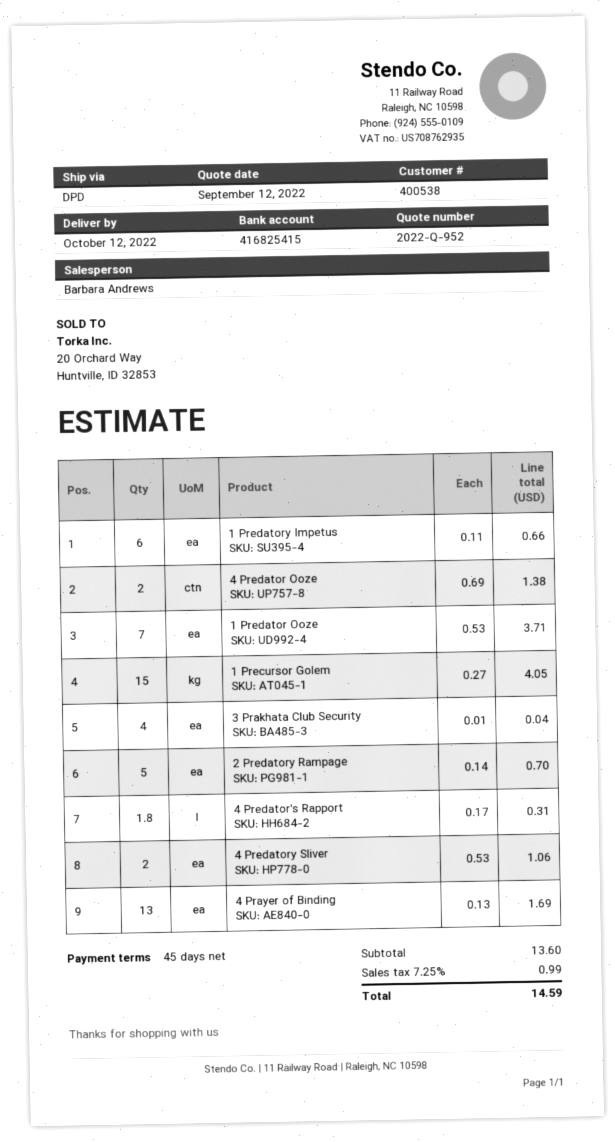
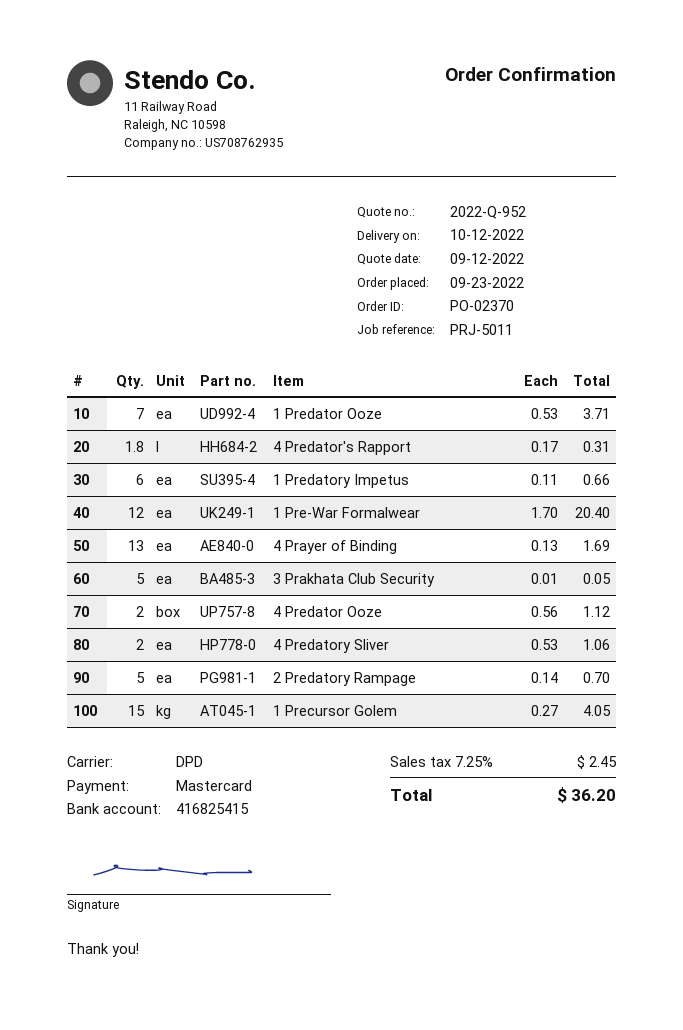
4 Predator Ooze: 2 x 0.69 = 1.38 -> 2 x 0.56 = 1.12
3 Prakhata Club Security: 4 x 0.01 = 0.04 -> 5 x 0.01 = 0.05
1 Pre-War Formalwear: none -> 12 x 1.70 = 20.40
tax: 7.25% = 0.99 -> 7.25% = 2.45
total: 14.59 -> 36.20

